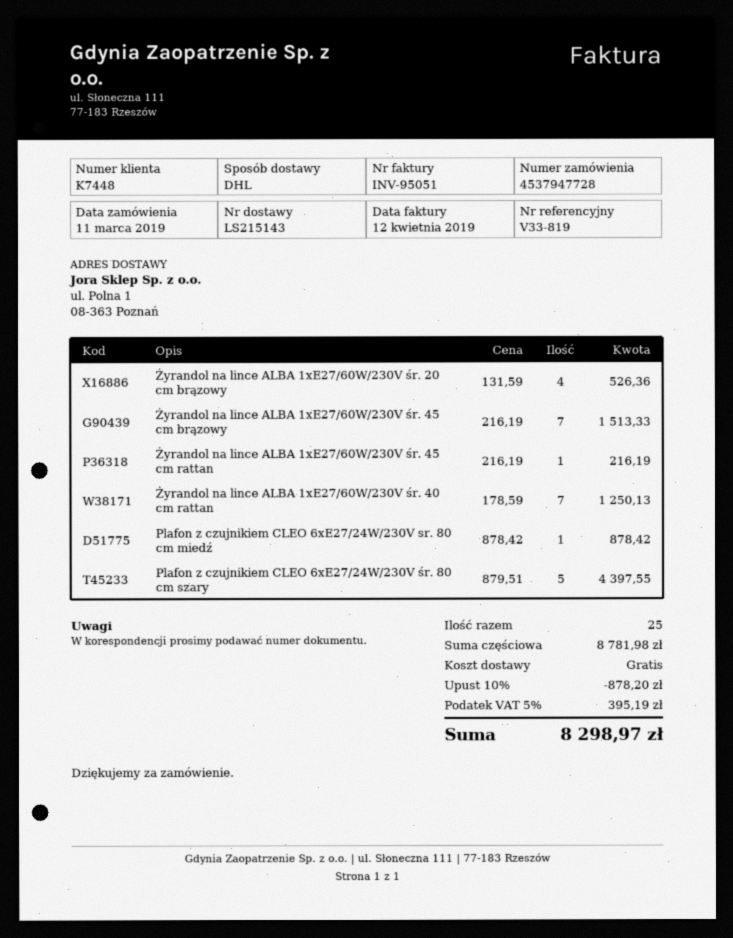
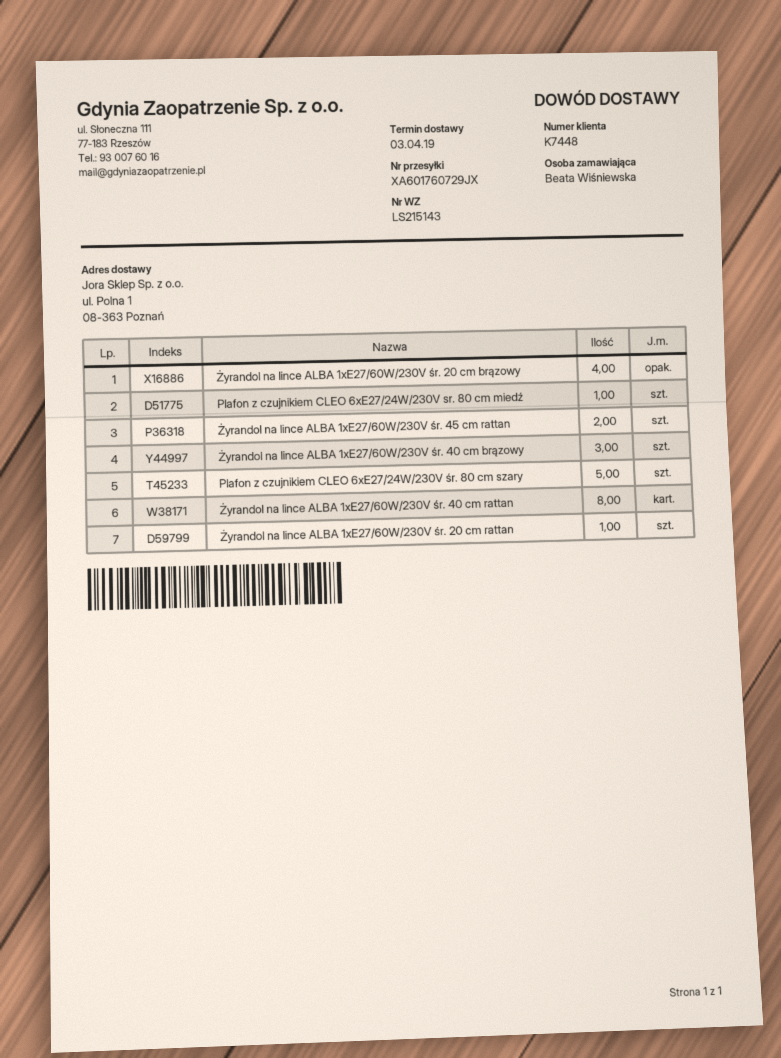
Żyrandol na lince ALBA 1xE27/60W/230V śr. 45 cm brązowy: 7 -> none
Żyrandol na lince ALBA 1xE27/60W/230V śr. 45 cm rattan: 1 -> 2
Żyrandol na lince ALBA 1xE27/60W/230V śr. 40 cm rattan: 7 -> 8
Żyrandol na lince ALBA 1xE27/60W/230V śr. 40 cm brązowy: none -> 3
Żyrandol na lince ALBA 1xE27/60W/230V śr. 20 cm rattan: none -> 1

